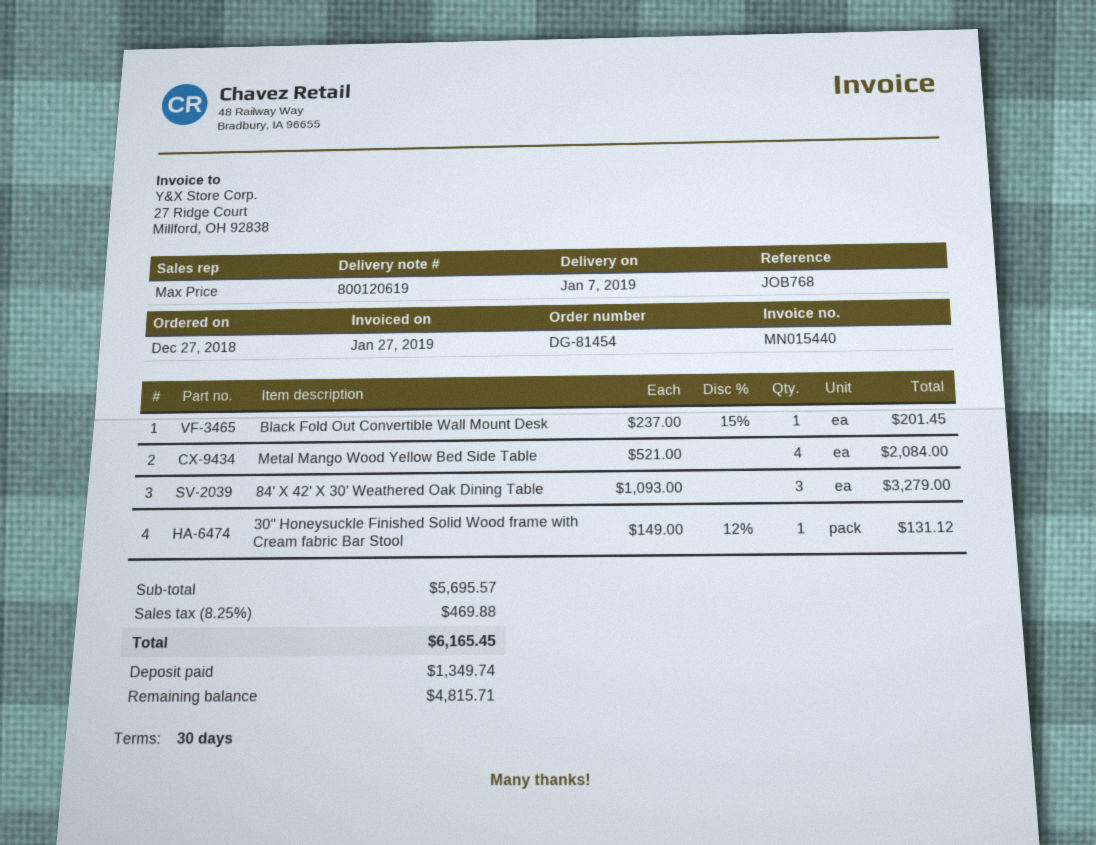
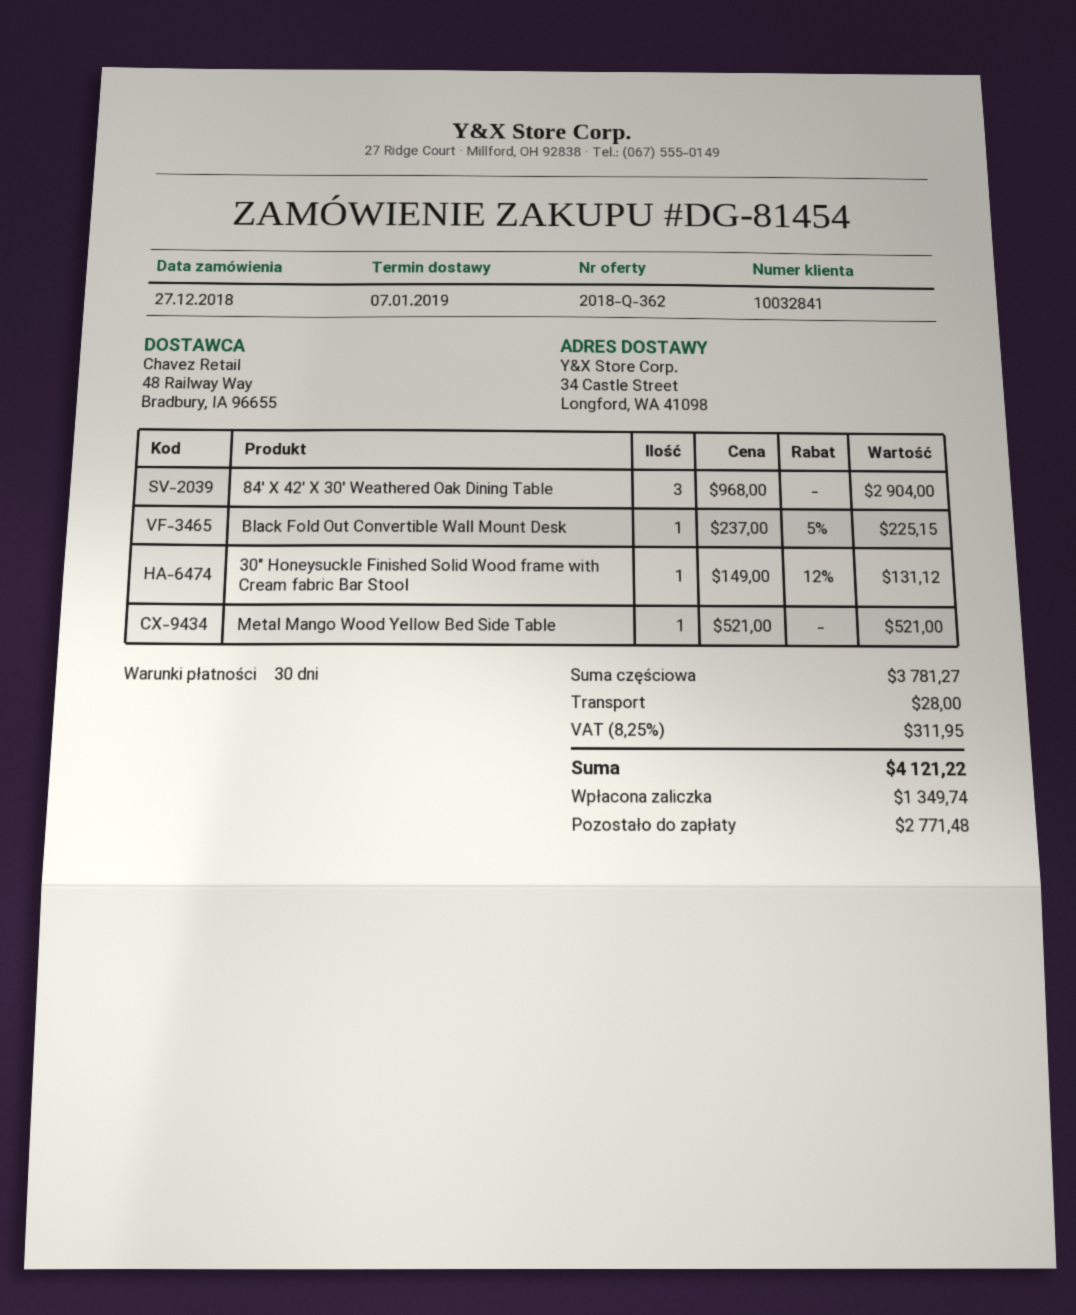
Black Fold Out Convertible Wall Mount Desk: 1 x 237.00 - 15% = 201.45 -> 1 x 237.00 - 5% = 225.15
Metal Mango Wood Yellow Bed Side Table: 4 x 521.00 = 2084.00 -> 1 x 521.00 = 521.00
84' X 42' X 30' Weathered Oak Dining Table: 3 x 1093.00 = 3279.00 -> 3 x 968.00 = 2904.00
subtotal: 5695.57 -> 3781.27
shipping: none -> 28.00
tax: 8.25% = 469.88 -> 8.25% = 311.95
total: 6165.45 -> 4121.22
balance: 4815.71 -> 2771.48

